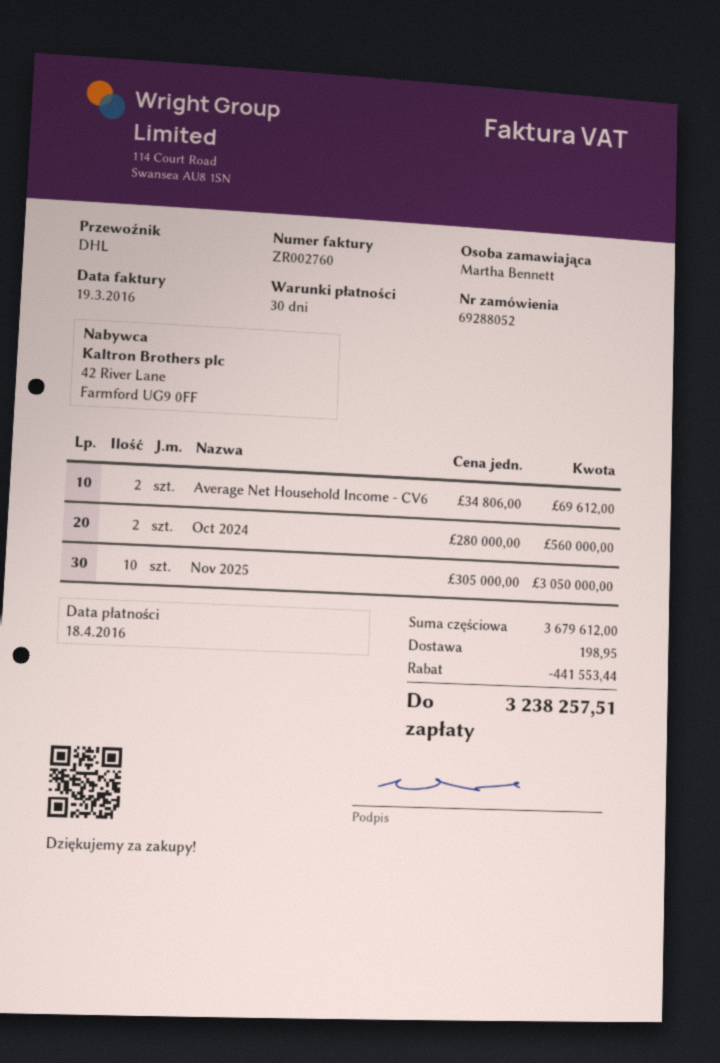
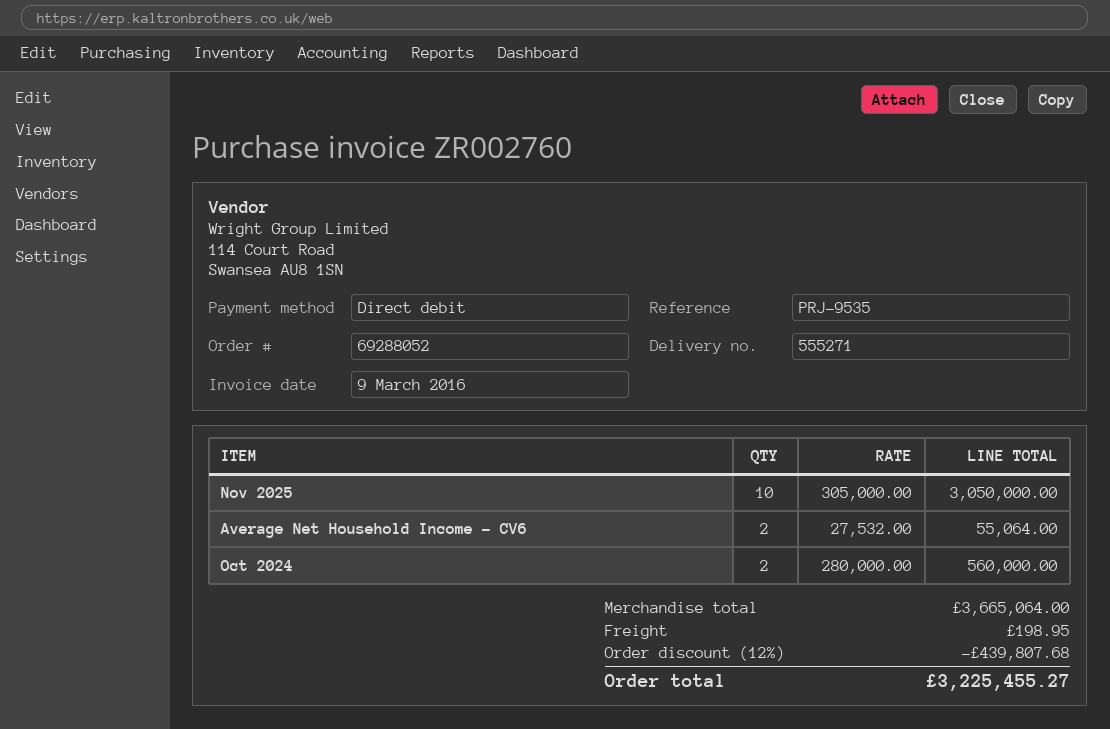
invoice date: 2016-03-19 -> 2016-03-09
Average Net Household Income - CV6: 2 x 34806.00 = 69612.00 -> 2 x 27532.00 = 55064.00
subtotal: 3679612.00 -> 3665064.00
discount: 441553.44 -> 439807.68
total: 3238257.51 -> 3225455.27

